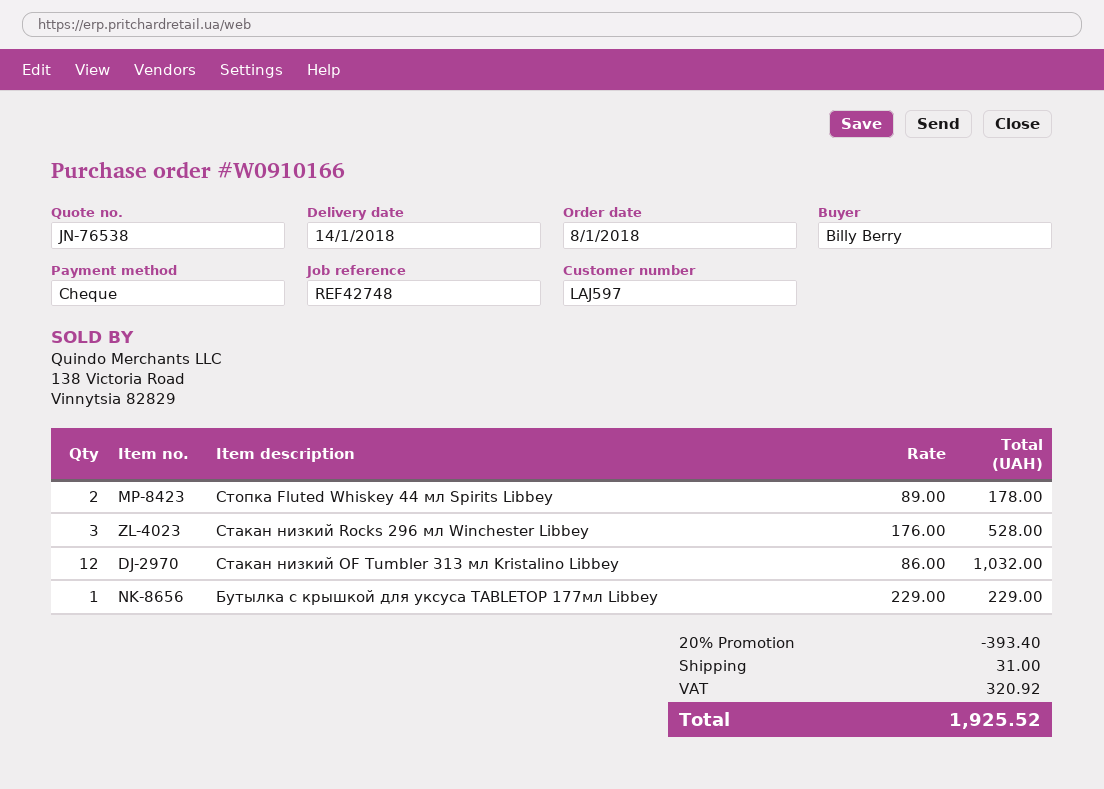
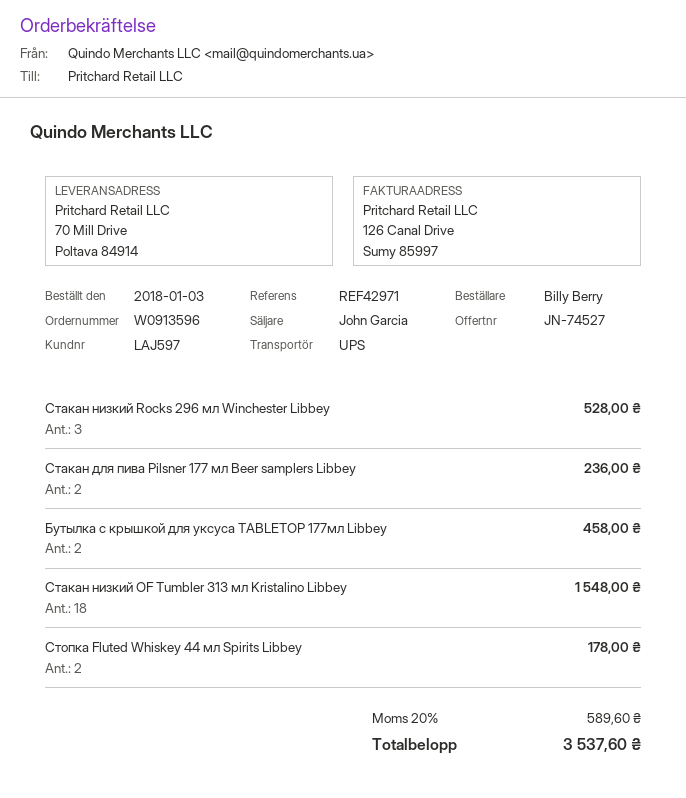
quote number: JN-76538 -> JN-74527
order number: W0910166 -> W0913596
order date: 2018-01-08 -> 2018-01-03
reference: REF42748 -> REF42971
Стакан низкий OF Tumbler 313 мл Kristalino Libbey: 12 for 1032.00 -> 18 for 1548.00
Бутылка с крышкой для уксуса TABLETOP 177мл Libbey: 1 for 229.00 -> 2 for 458.00
Стакан для пива Pilsner 177 мл Beer samplers Libbey: none -> 2 for 236.00
discount: 20% = 393.40 -> none
shipping: 31.00 -> none
tax: 320.92 -> 589.60
total: 1925.52 -> 3537.60

